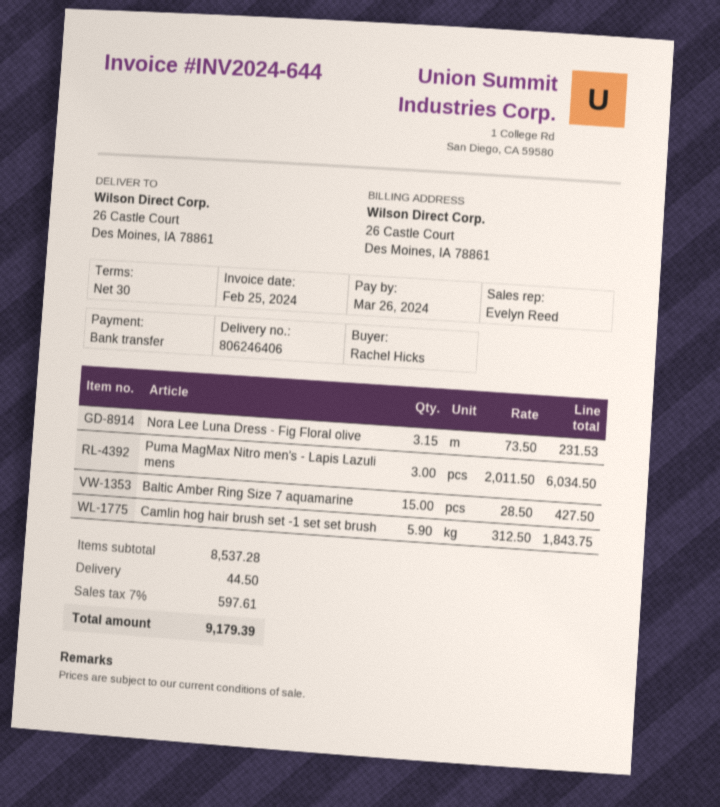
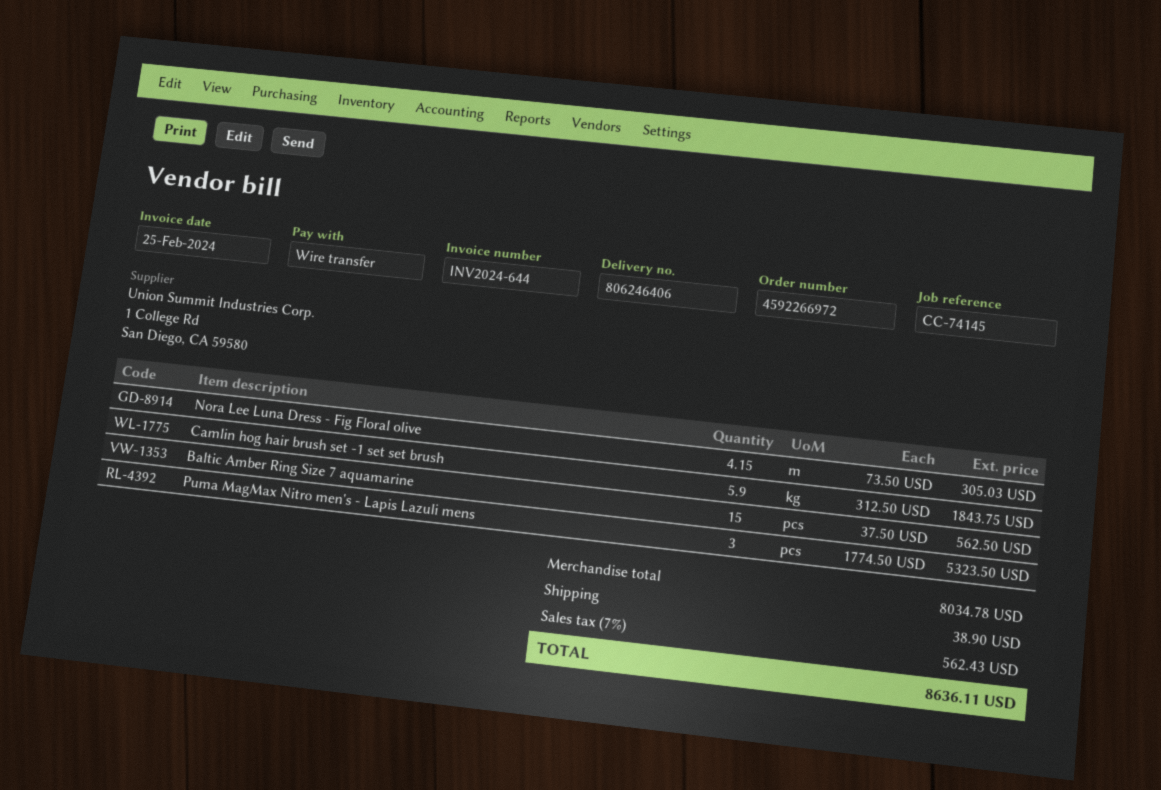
Nora Lee Luna Dress - Fig Floral olive: 3.15 x 73.50 = 231.53 -> 4.15 x 73.50 = 305.03
Puma MagMax Nitro men's - Lapis Lazuli mens: 3 x 2011.50 = 6034.50 -> 3 x 1774.50 = 5323.50
Baltic Amber Ring Size 7 aquamarine: 15 x 28.50 = 427.50 -> 15 x 37.50 = 562.50
subtotal: 8537.28 -> 8034.78
shipping: 44.50 -> 38.90
tax: 7% = 597.61 -> 7% = 562.43
total: 9179.39 -> 8636.11

